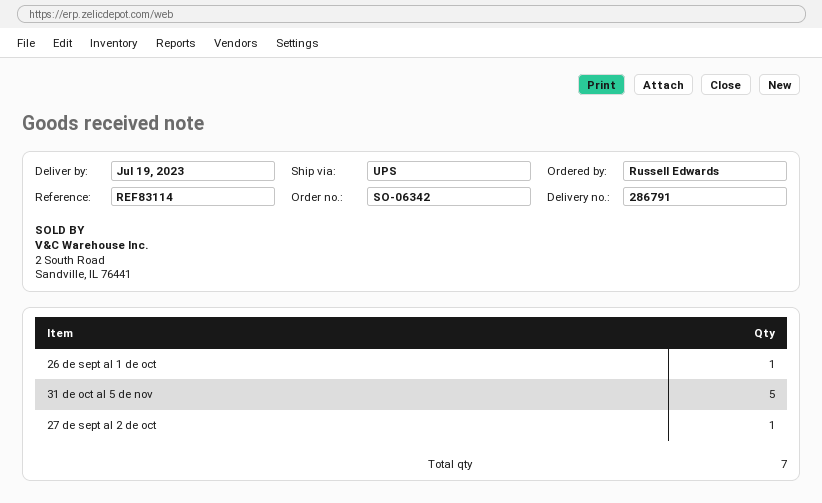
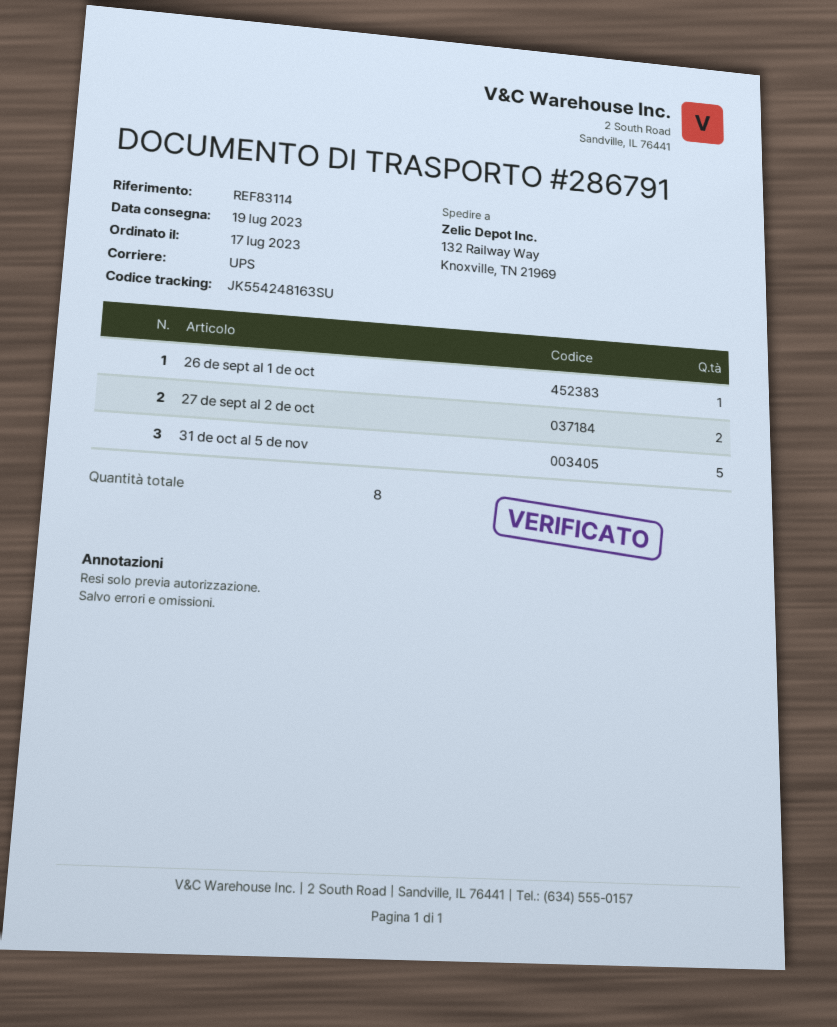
27 de sept al 2 de oct: 1 -> 2
total quantity: 7 -> 8

